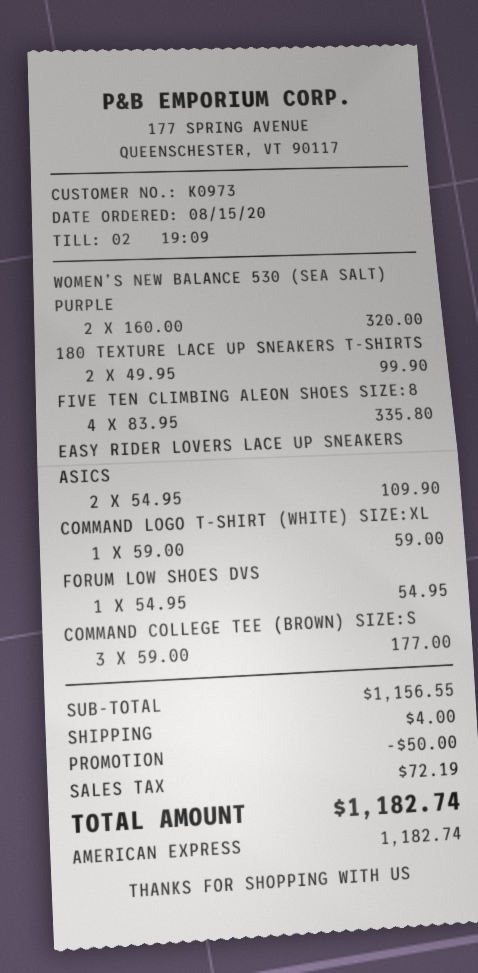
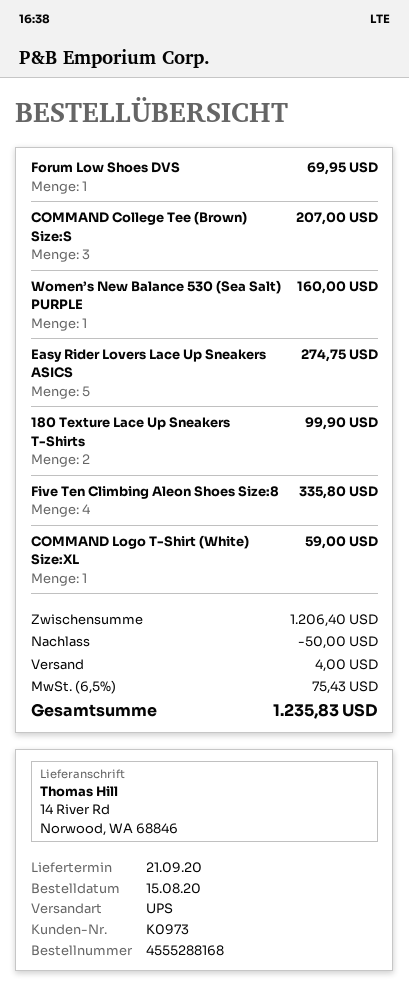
WOMEN’S NEW BALANCE 530 (SEA SALT) PURPLE: 2 for 320.00 -> 1 for 160.00
EASY RIDER LOVERS LACE UP SNEAKERS ASICS: 2 for 109.90 -> 5 for 274.75
FORUM LOW SHOES DVS: 1 for 54.95 -> 1 for 69.95
COMMAND COLLEGE TEE (BROWN) SIZE:S: 3 for 177.00 -> 3 for 207.00
subtotal: 1156.55 -> 1206.40
tax: 72.19 -> 75.43
total: 1182.74 -> 1235.83

